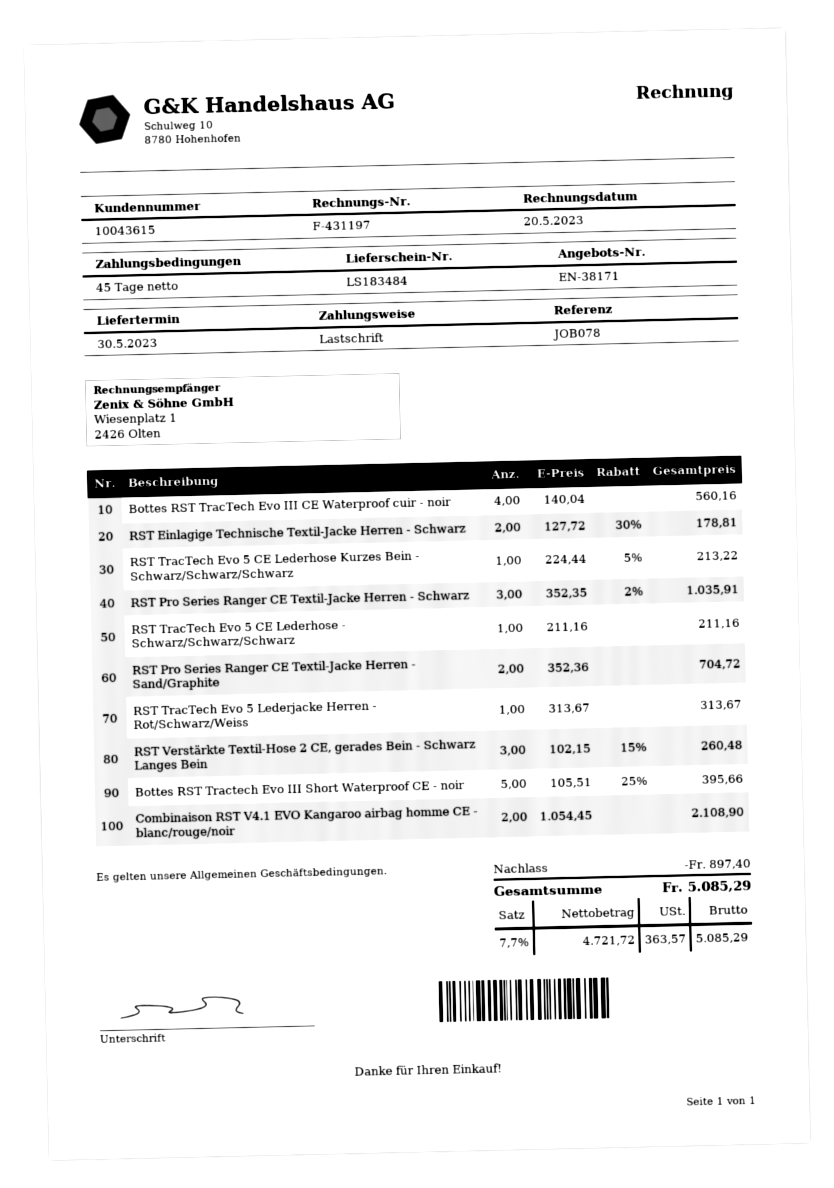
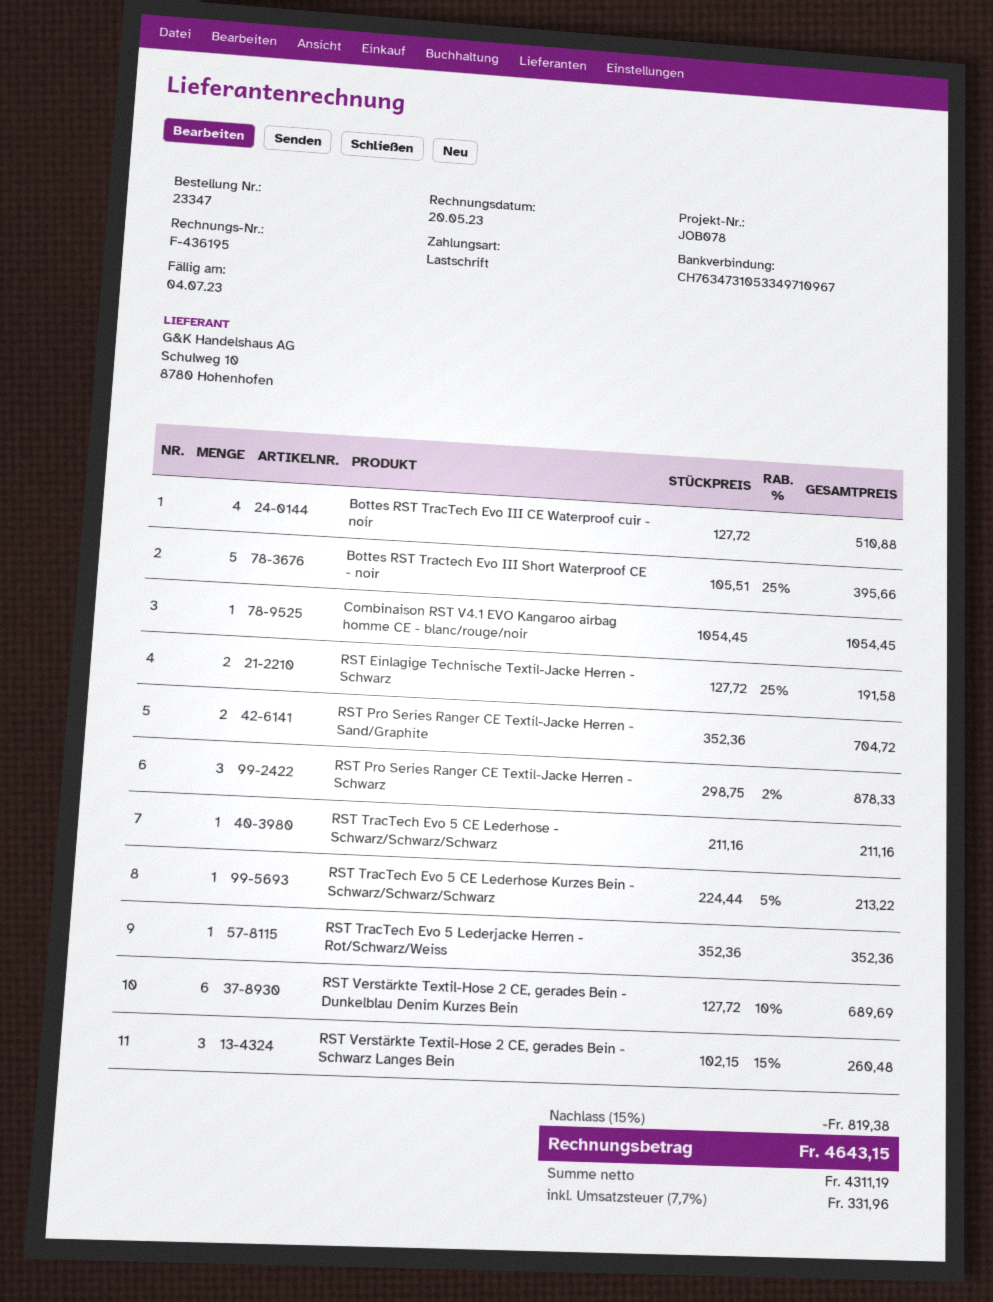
invoice number: F-431197 -> F-436195
Bottes RST TracTech Evo III CE Waterproof cuir - noir: 4 x 140.04 = 560.16 -> 4 x 127.72 = 510.88
RST Einlagige Technische Textil-Jacke Herren - Schwarz: 2 x 127.72 - 30% = 178.81 -> 2 x 127.72 - 25% = 191.58
RST Pro Series Ranger CE Textil-Jacke Herren - Schwarz: 3 x 352.35 - 2% = 1035.91 -> 3 x 298.75 - 2% = 878.33
RST TracTech Evo 5 Lederjacke Herren - Rot/Schwarz/Weiss: 1 x 313.67 = 313.67 -> 1 x 352.36 = 352.36
Combinaison RST V4.1 EVO Kangaroo airbag homme CE - blanc/rouge/noir: 2 x 1054.45 = 2108.90 -> 1 x 1054.45 = 1054.45
RST Verstärkte Textil-Hose 2 CE, gerades Bein - Dunkelblau Denim Kurzes Bein: none -> 6 x 127.72 - 10% = 689.69
discount: 897.40 -> 819.38
net: 4721.72 -> 4311.19
tax: 7.7% = 363.57 -> 7.7% = 331.96
total: 5085.29 -> 4643.15

